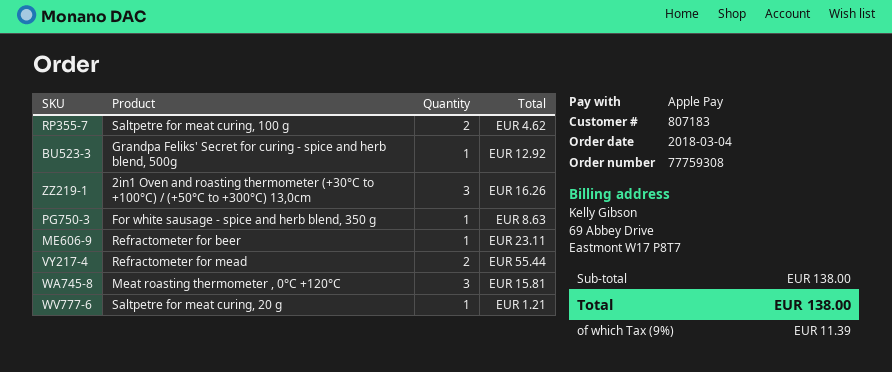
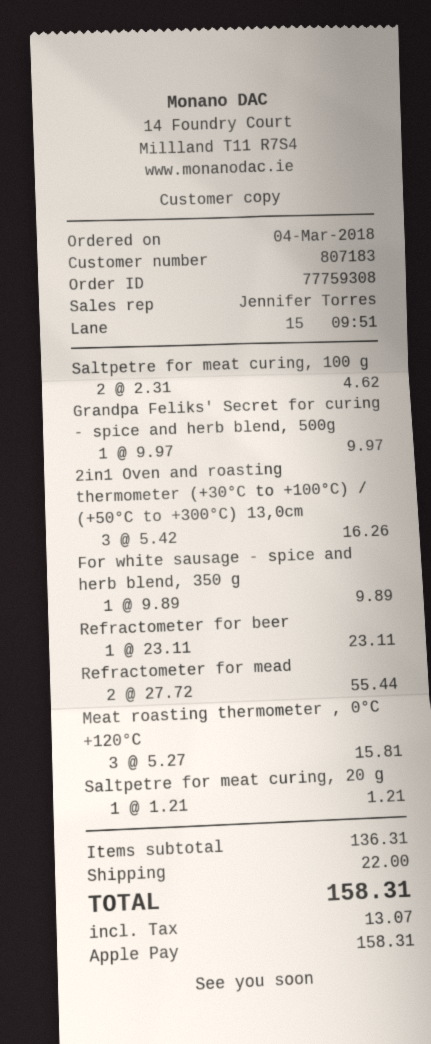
Grandpa Feliks' Secret for curing - spice and herb blend, 500g: 1 for 12.92 -> 1 for 9.97
For white sausage - spice and herb blend, 350 g: 1 for 8.63 -> 1 for 9.89
subtotal: 138.00 -> 136.31
shipping: none -> 22.00
tax: 11.39 -> 13.07
total: 138.00 -> 158.31

